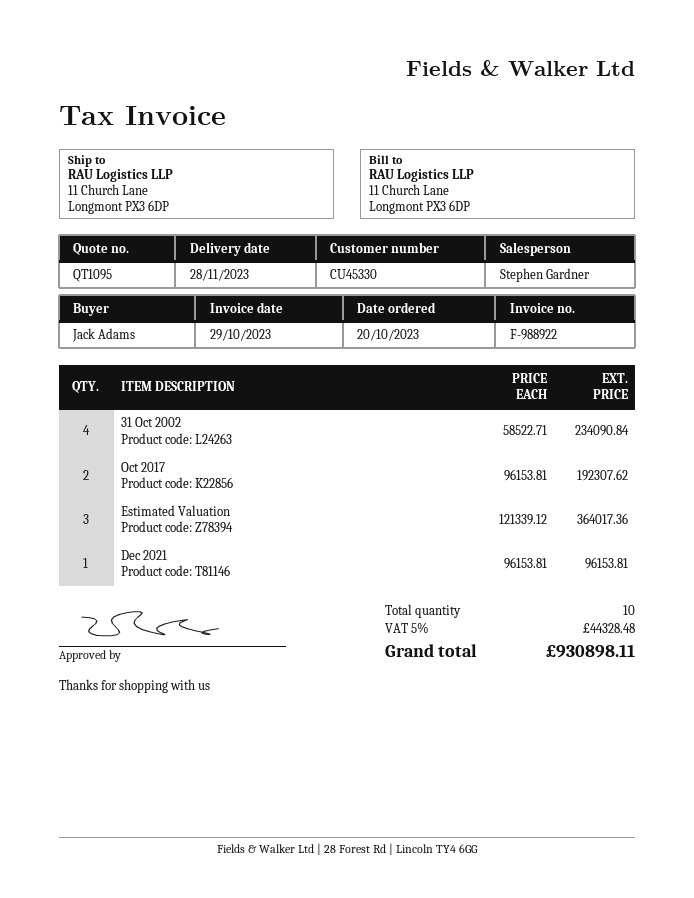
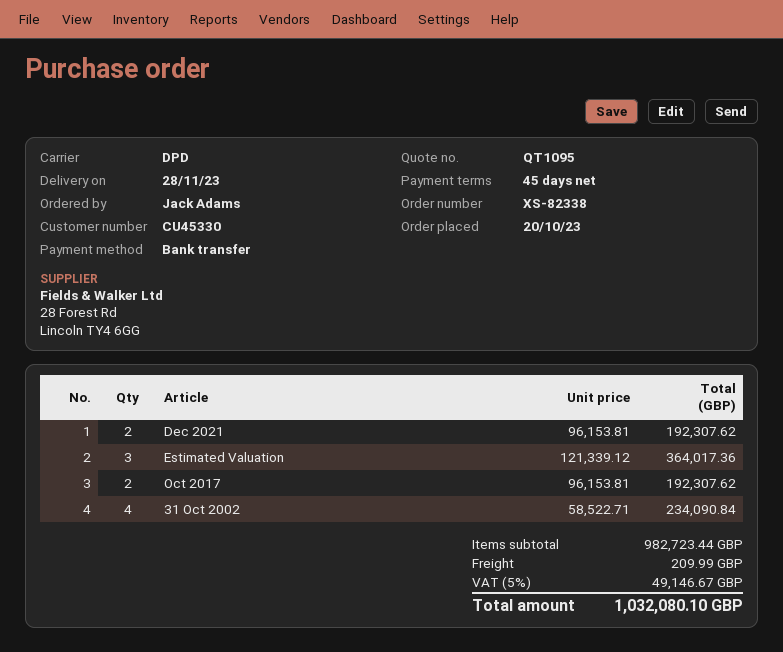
Dec 2021: 1 x 96153.81 = 96153.81 -> 2 x 96153.81 = 192307.62
shipping: none -> 209.99
tax: 5% = 44328.48 -> 5% = 49146.67
total: 930898.11 -> 1032080.10

